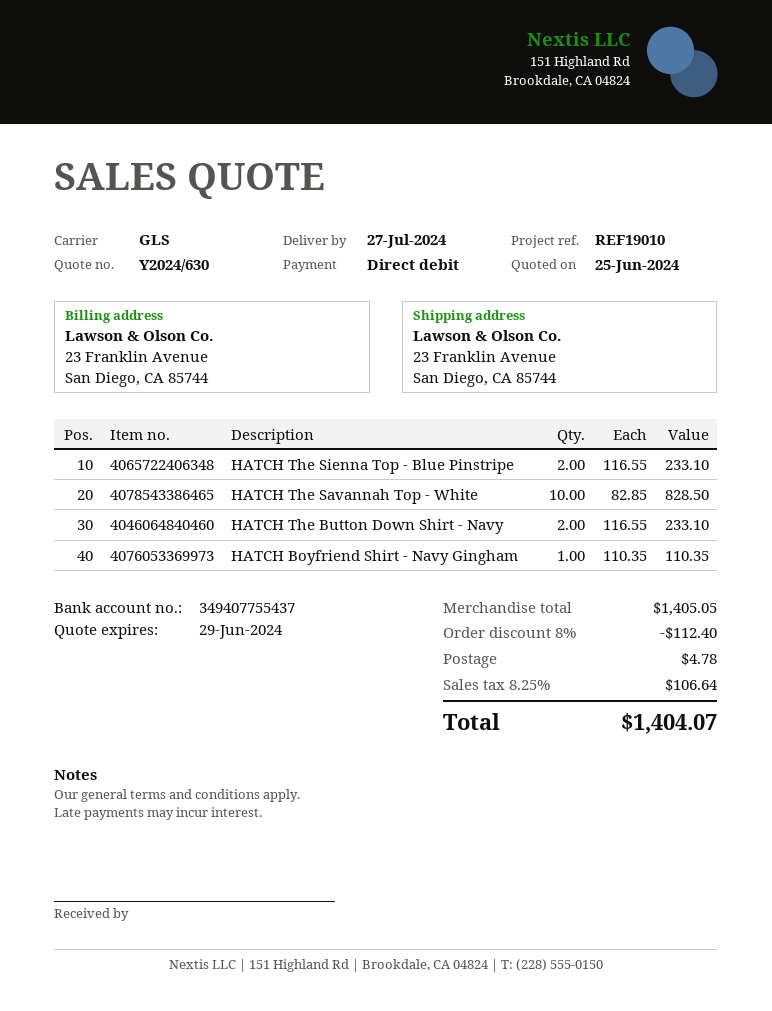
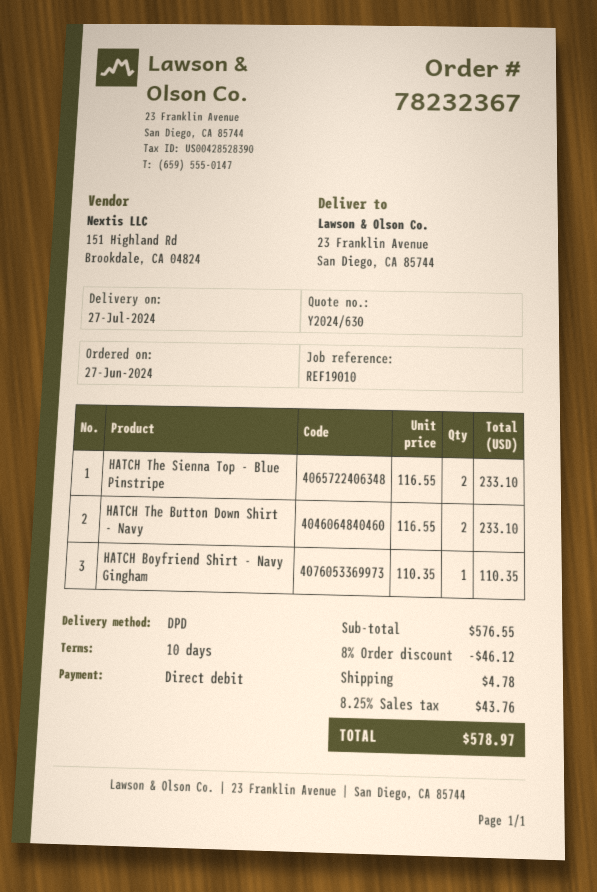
shipping method: GLS -> DPD
HATCH The Savannah Top - White: 10 x 82.85 = 828.50 -> none
subtotal: 1405.05 -> 576.55
discount: 8% = 112.40 -> 8% = 46.12
tax: 8.25% = 106.64 -> 8.25% = 43.76
total: 1404.07 -> 578.97

